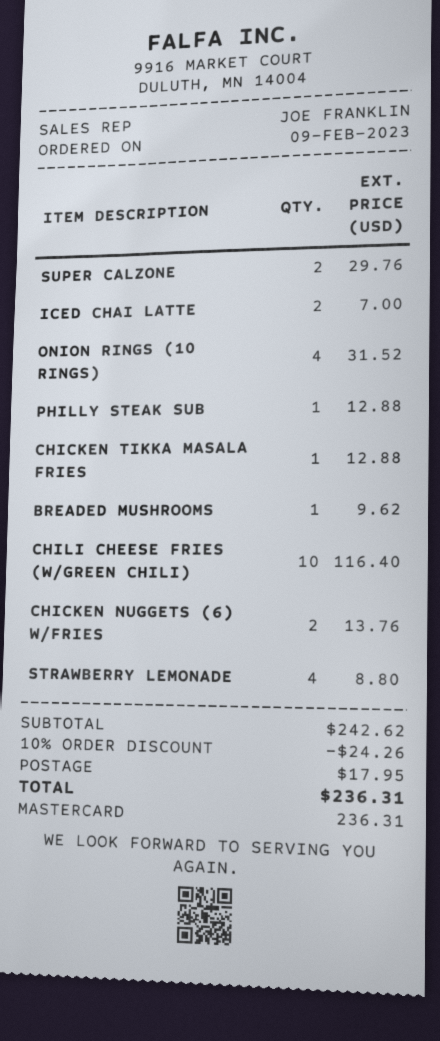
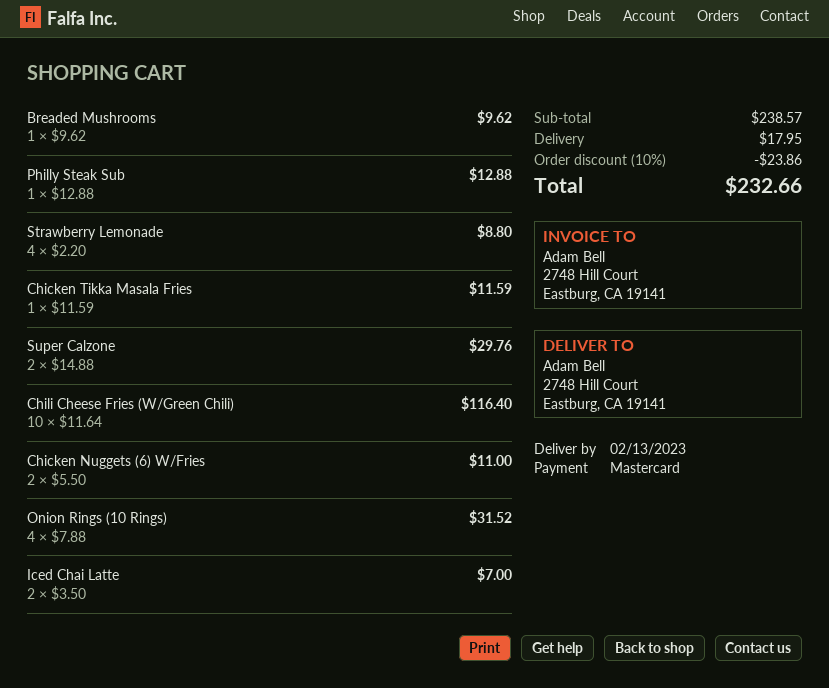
CHICKEN TIKKA MASALA FRIES: 1 for 12.88 -> 1 for 11.59
CHICKEN NUGGETS (6) W/FRIES: 2 for 13.76 -> 2 for 11.00
subtotal: 242.62 -> 238.57
discount: 10% = 24.26 -> 10% = 23.86
total: 236.31 -> 232.66

